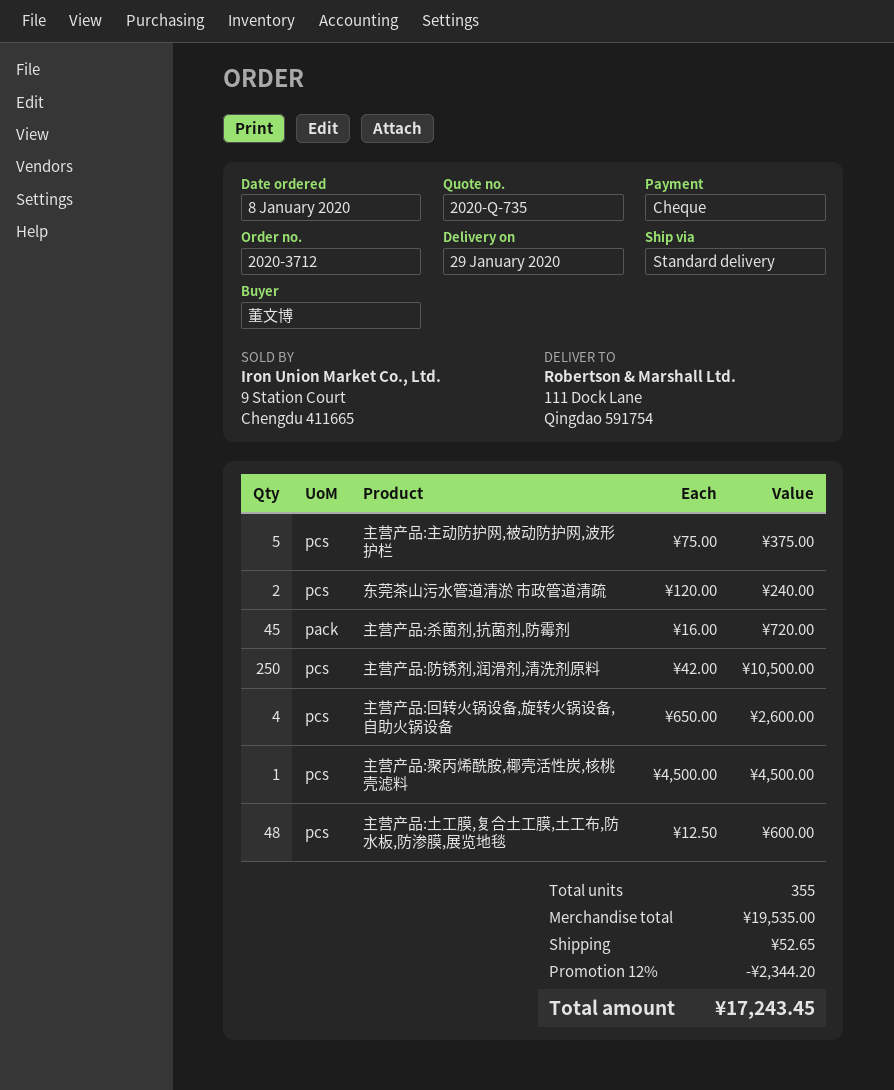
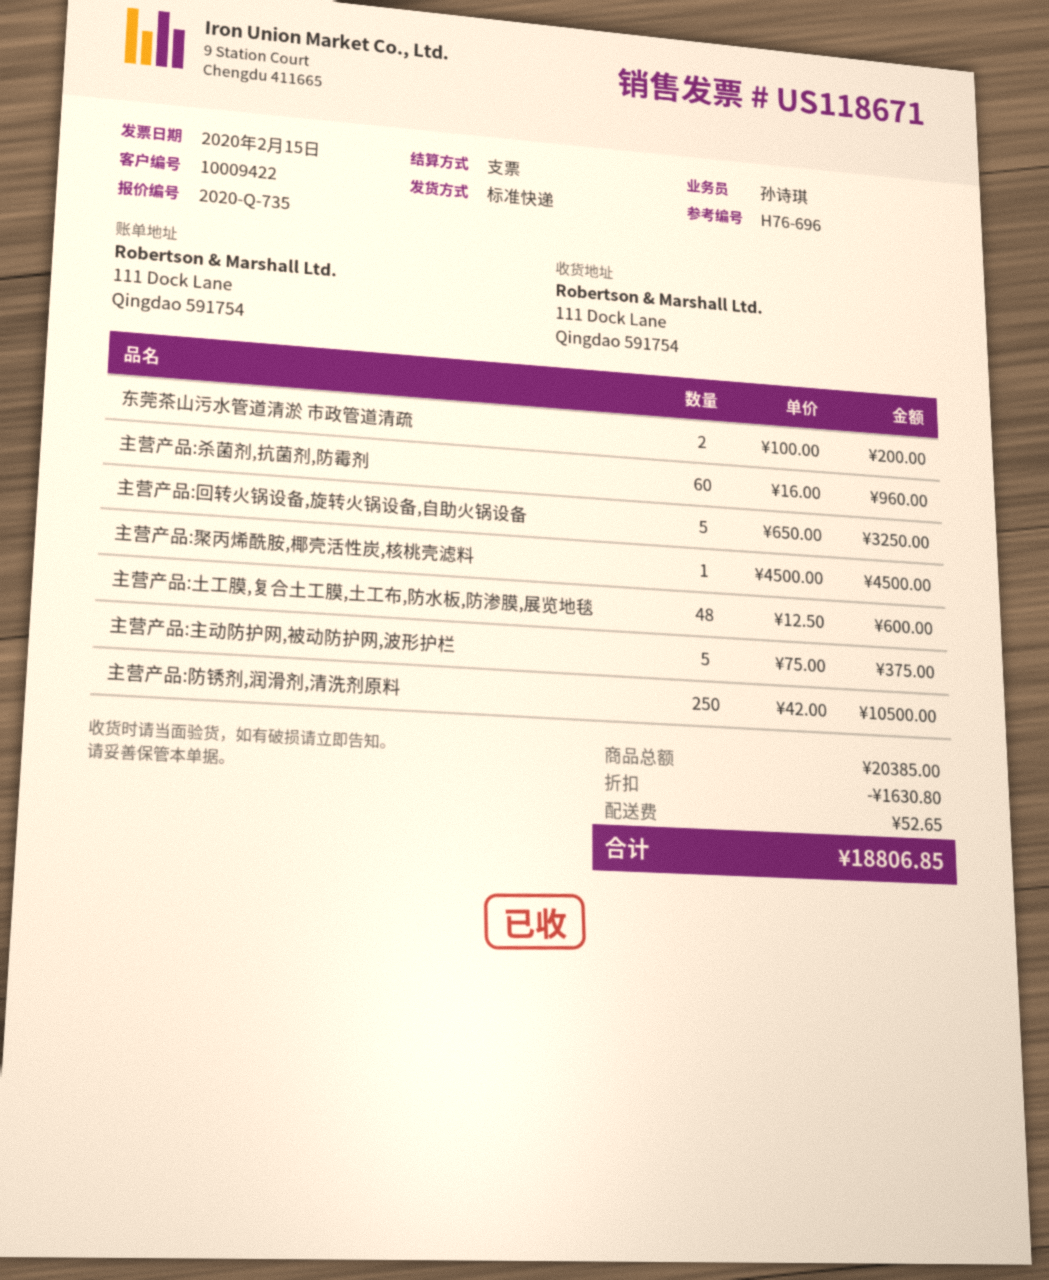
东莞茶山污水管道清淤 市政管道清疏: 2 x 120.00 = 240.00 -> 2 x 100.00 = 200.00
主营产品:杀菌剂,抗菌剂,防霉剂: 45 x 16.00 = 720.00 -> 60 x 16.00 = 960.00
主营产品:回转火锅设备,旋转火锅设备,自助火锅设备: 4 x 650.00 = 2600.00 -> 5 x 650.00 = 3250.00
subtotal: 19535.00 -> 20385.00
discount: 2344.20 -> 1630.80
total: 17243.45 -> 18806.85

